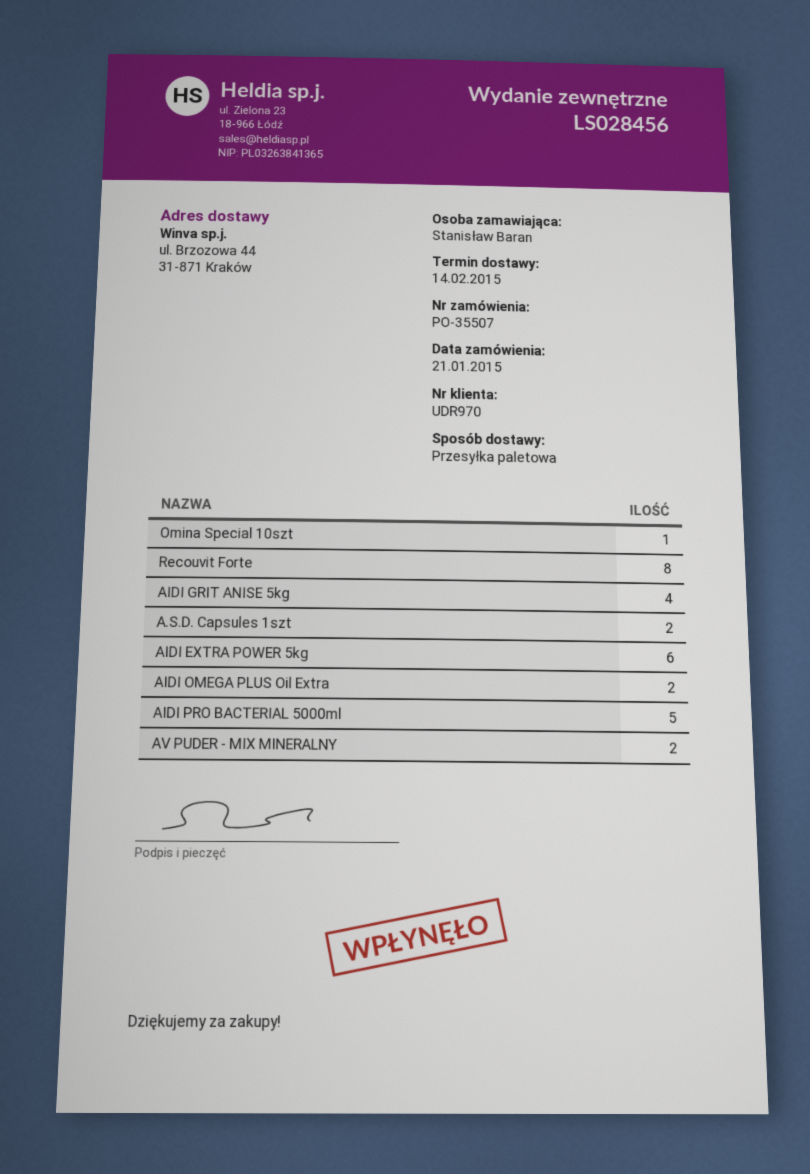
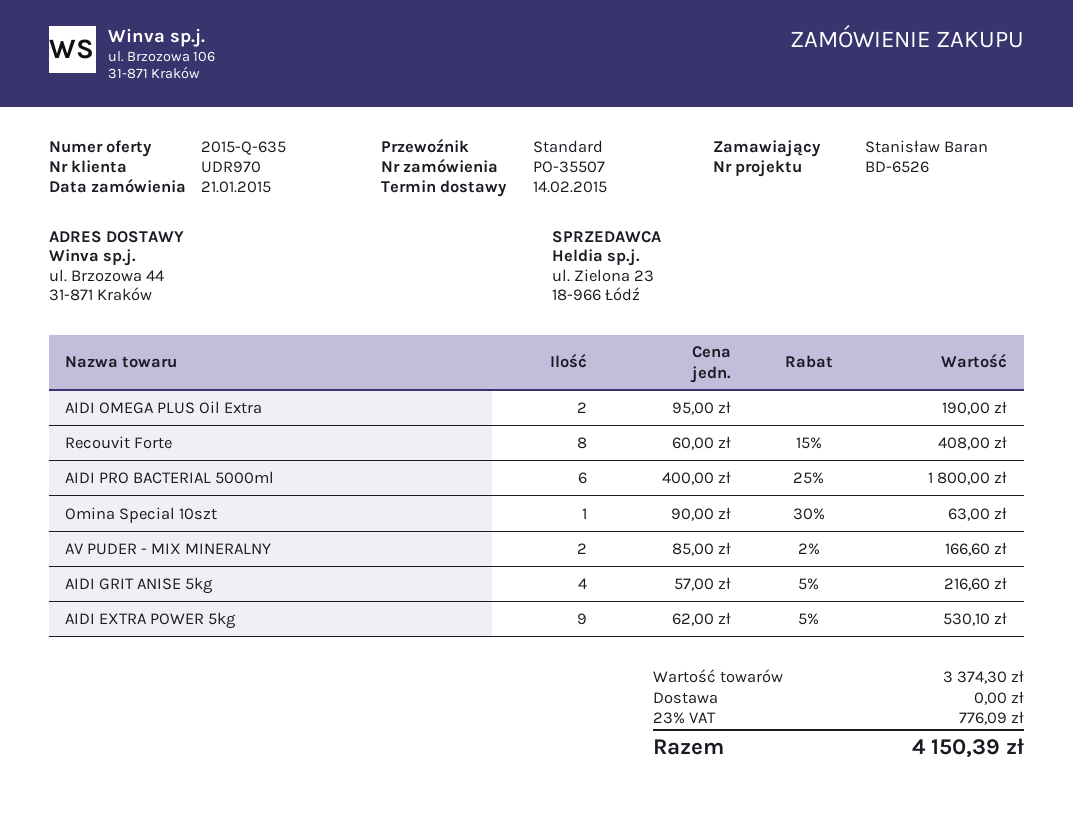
shipping method: pallet freight -> standard
A.S.D. Capsules 1szt: 2 -> none
AIDI EXTRA POWER 5kg: 6 -> 9
AIDI PRO BACTERIAL 5000ml: 5 -> 6

